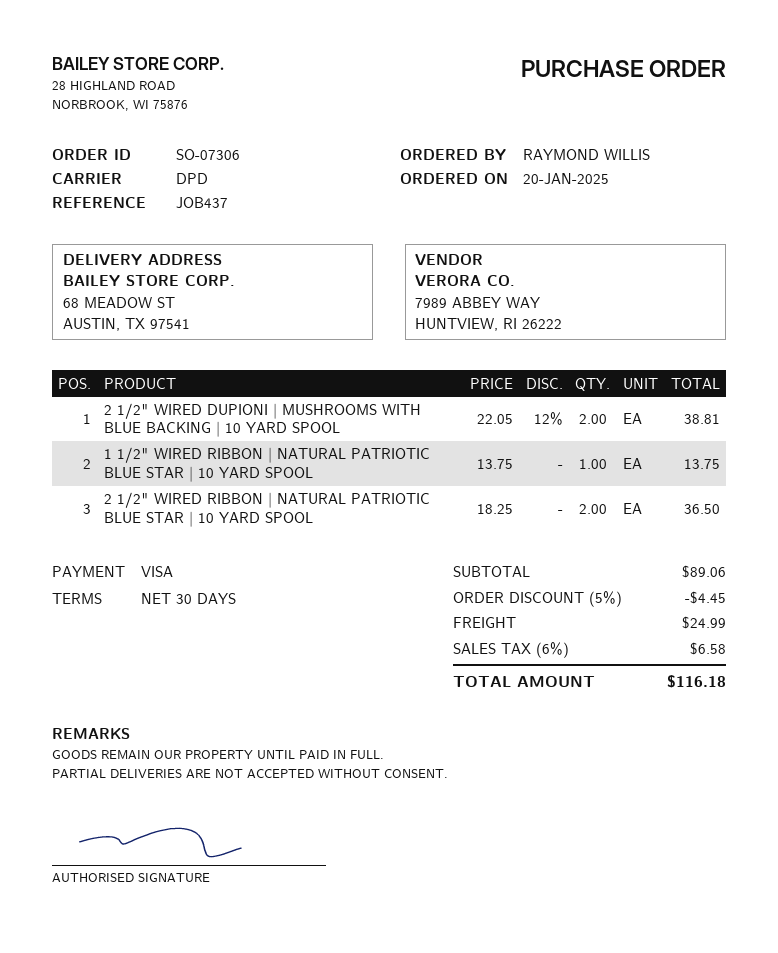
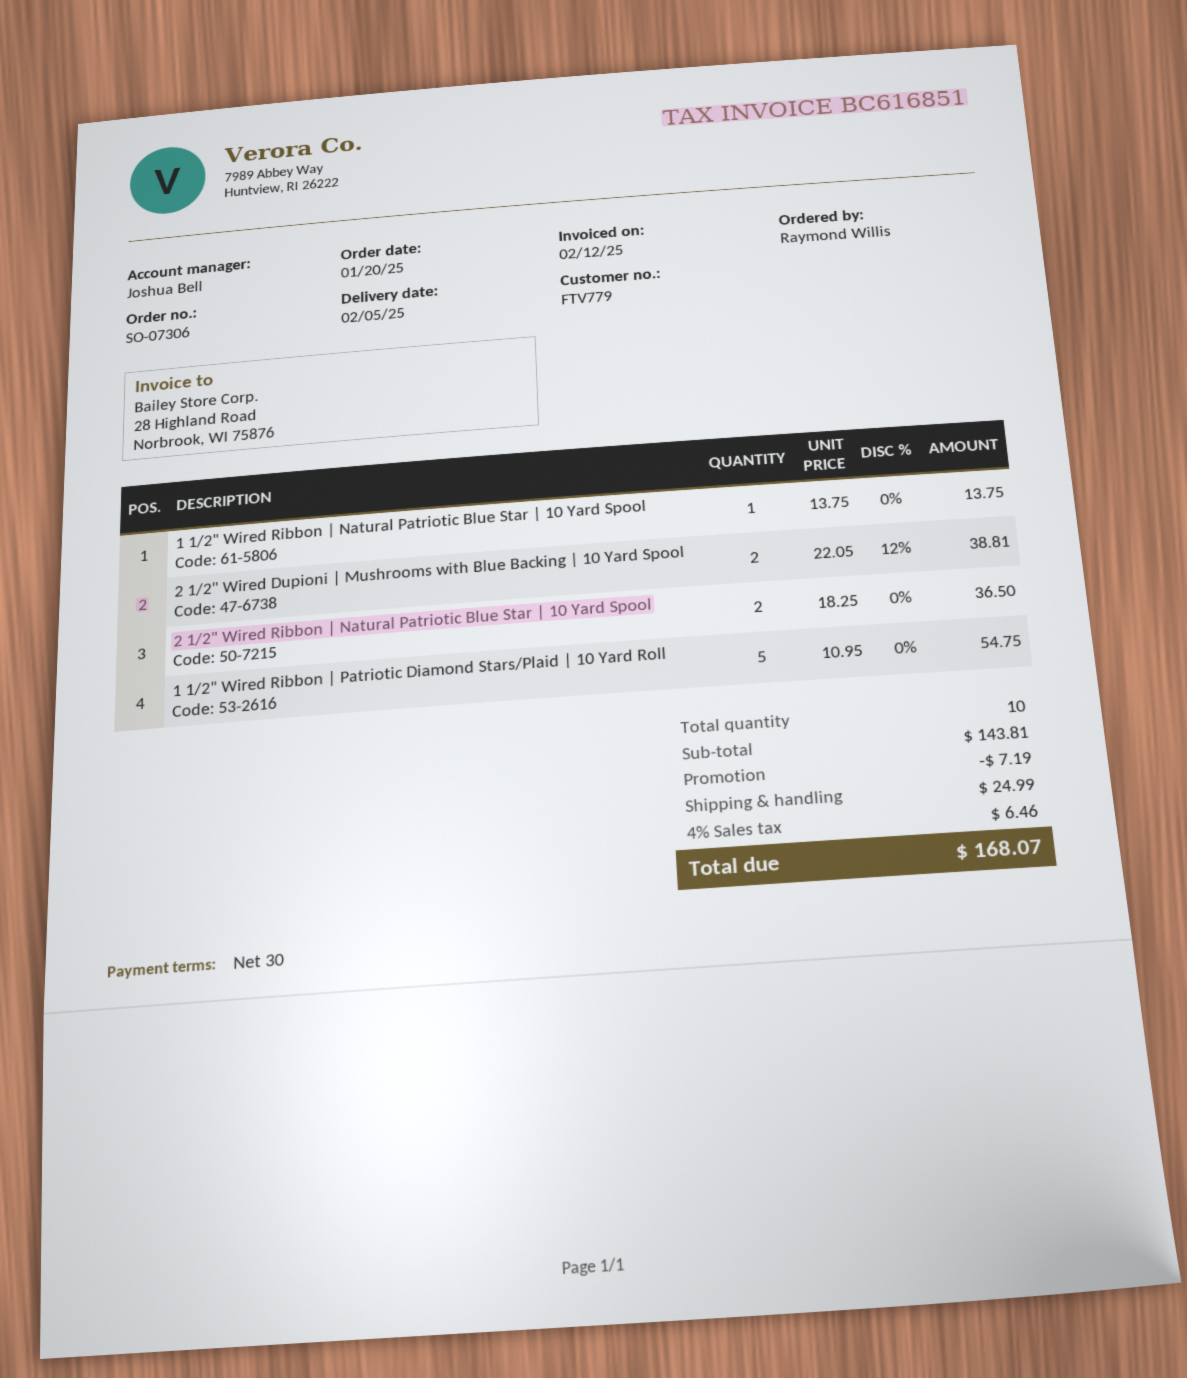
1 1/2" Wired Ribbon | Patriotic Diamond Stars/Plaid | 10 Yard Roll: none -> 5 x 10.95 = 54.75
subtotal: 89.06 -> 143.81
discount: 4.45 -> 7.19
tax: 6% = 6.58 -> 4% = 6.46
total: 116.18 -> 168.07

